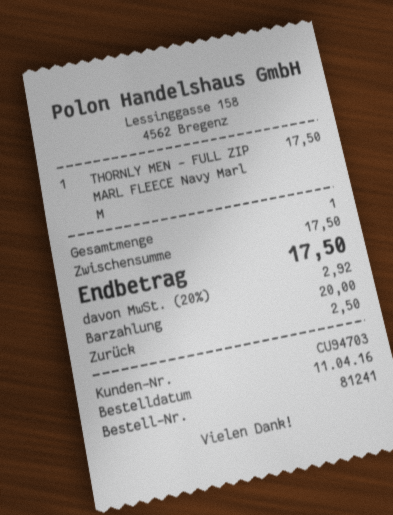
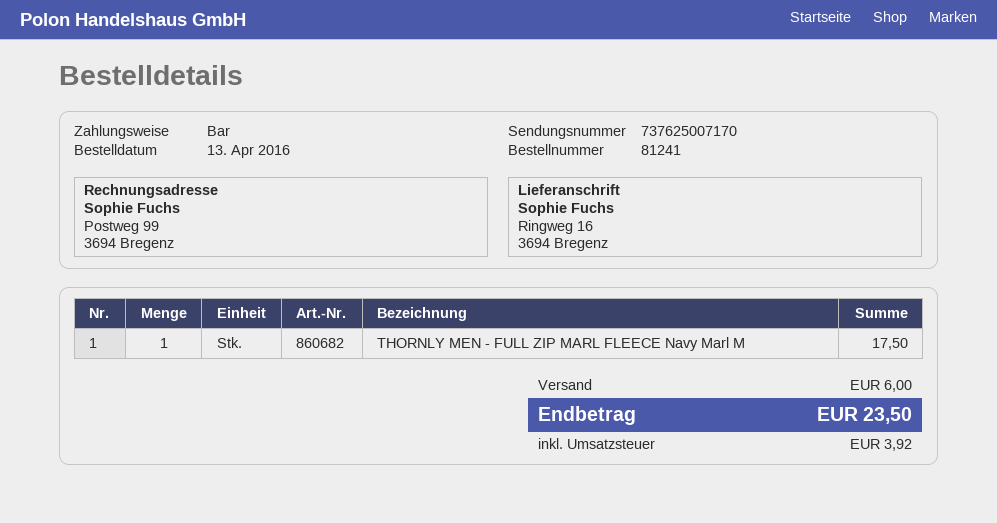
order date: 2016-04-11 -> 2016-04-13
shipping: none -> 6.00
tax: 2.92 -> 3.92
total: 17.50 -> 23.50

